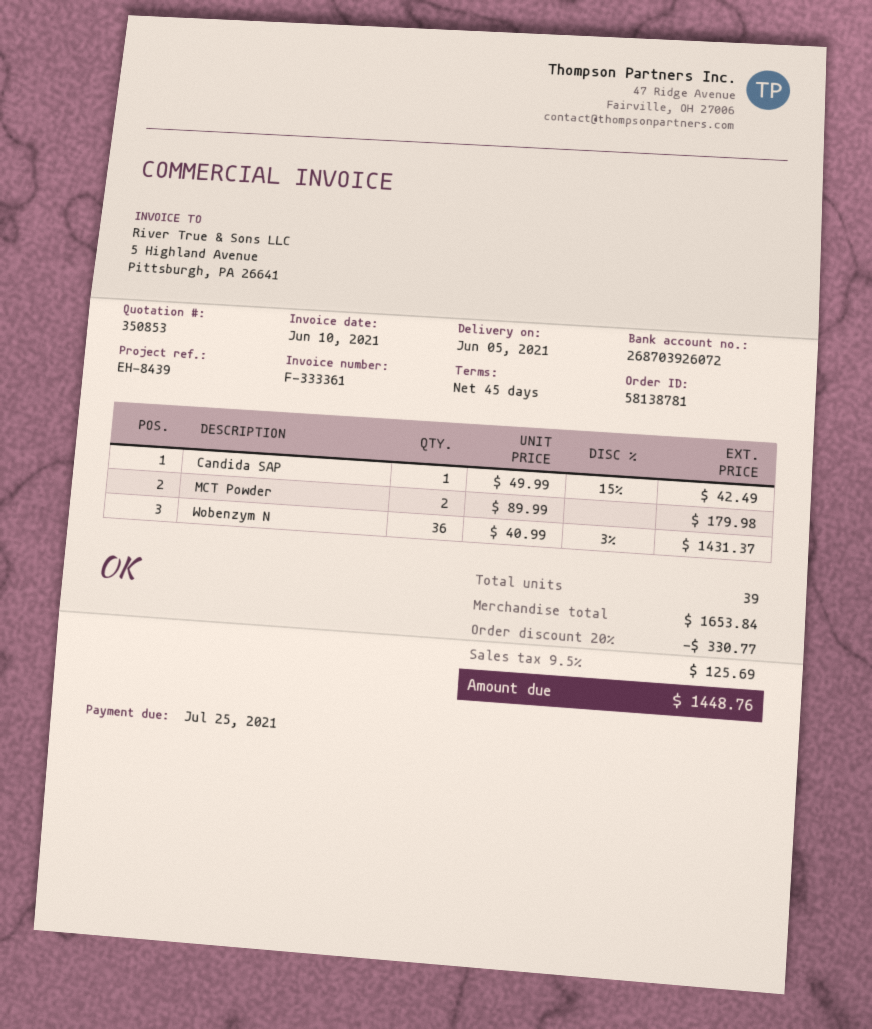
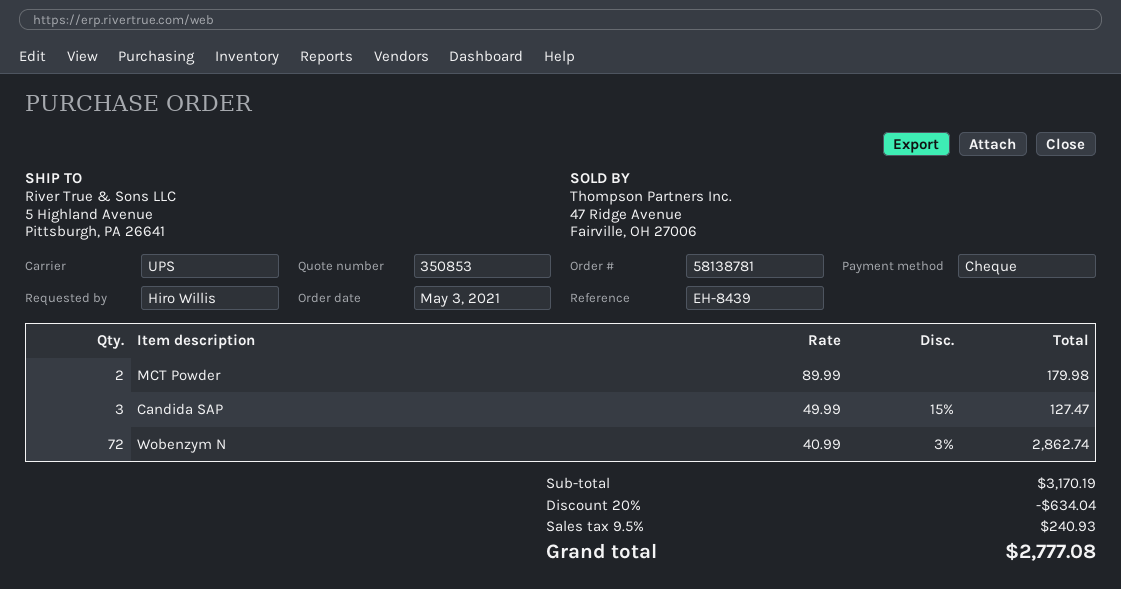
Candida SAP: 1 x 49.99 - 15% = 42.49 -> 3 x 49.99 - 15% = 127.47
Wobenzym N: 36 x 40.99 - 3% = 1431.37 -> 72 x 40.99 - 3% = 2862.74
subtotal: 1653.84 -> 3170.19
discount: 20% = 330.77 -> 20% = 634.04
tax: 9.5% = 125.69 -> 9.5% = 240.93
total: 1448.76 -> 2777.08

